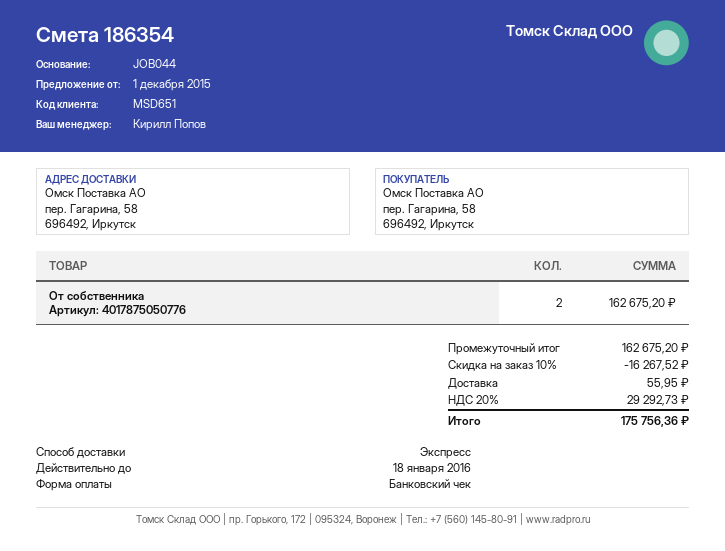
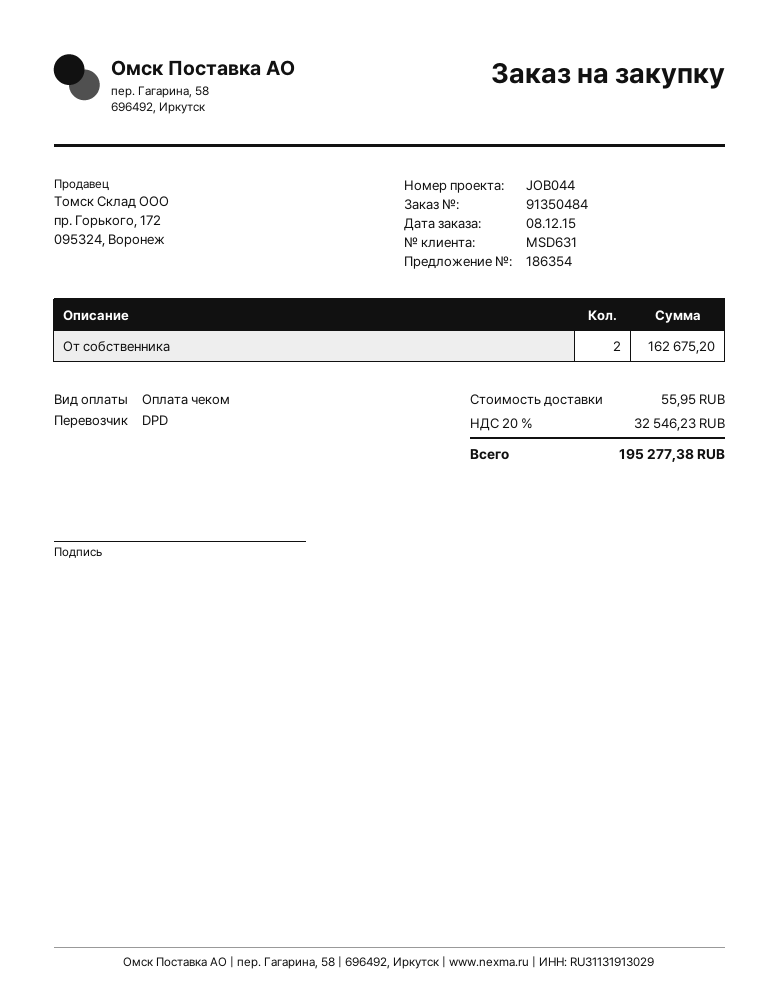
customer number: MSD651 -> MSD631
shipping method: express -> DPD
discount: 10% = 16267.52 -> none
tax: 20% = 29292.73 -> 20% = 32546.23
total: 175756.36 -> 195277.38

